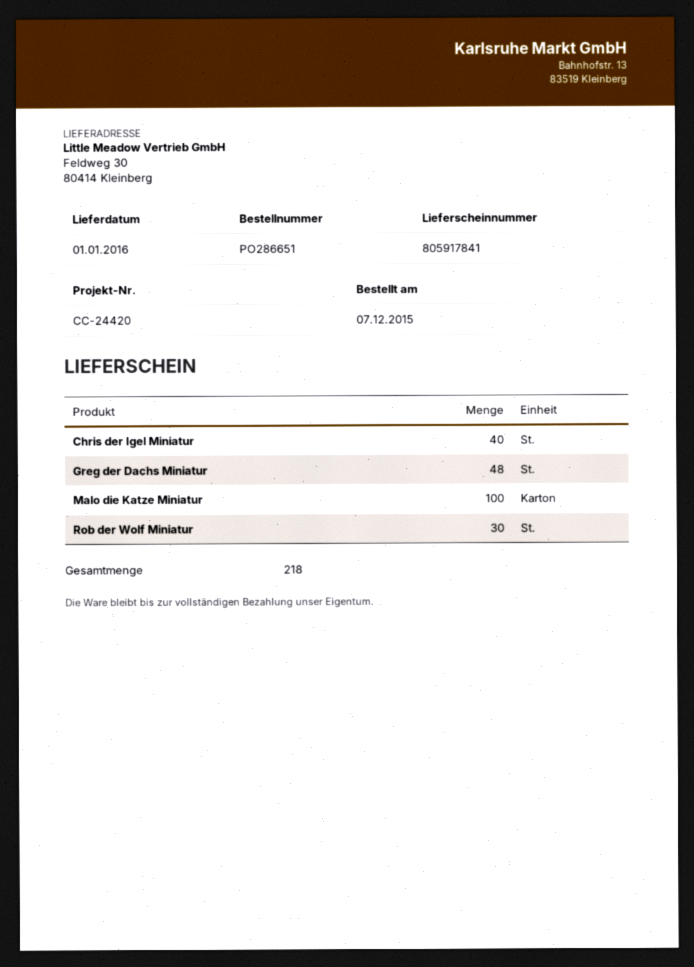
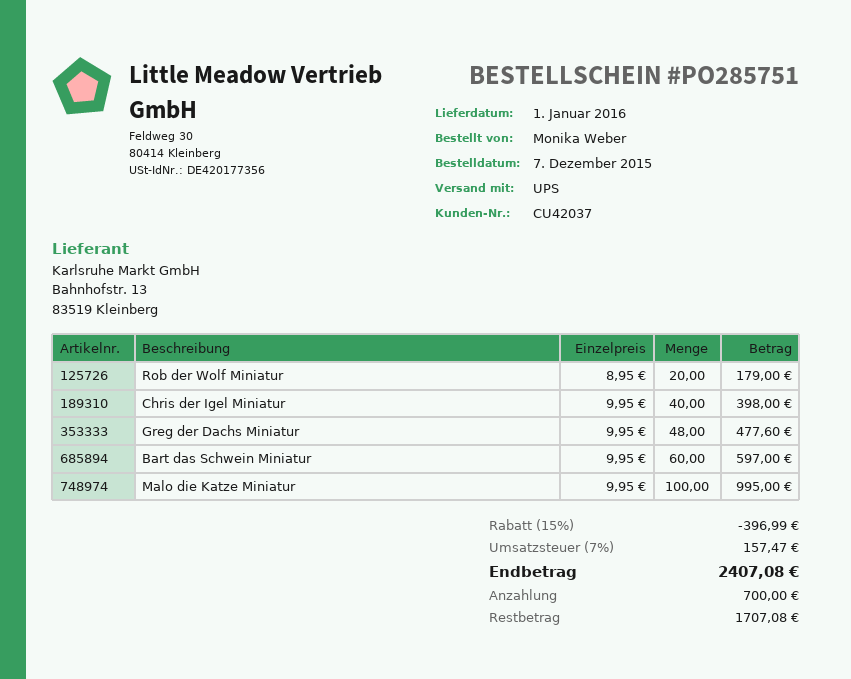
order number: PO286651 -> PO285751
Rob der Wolf Miniatur: 30 -> 20
Bart das Schwein Miniatur: none -> 60

